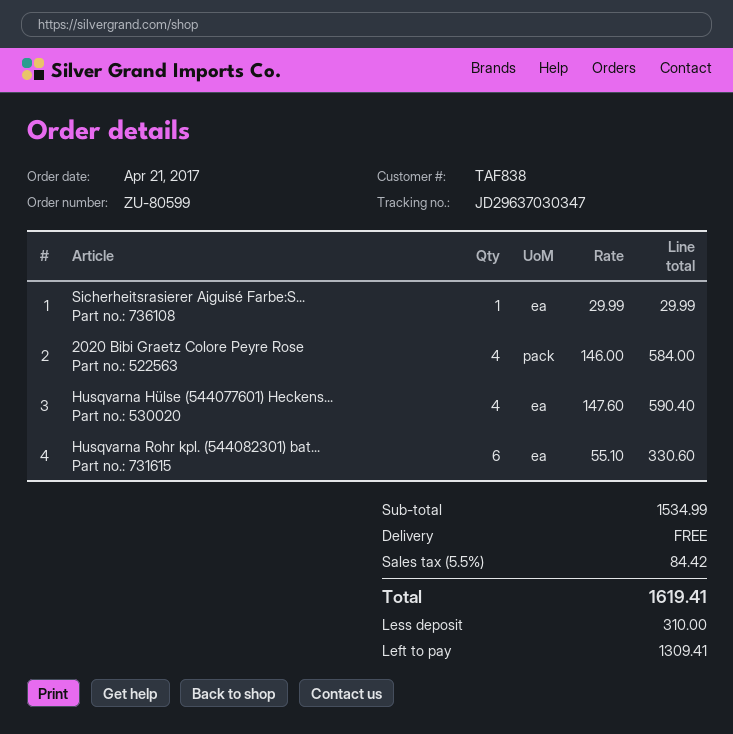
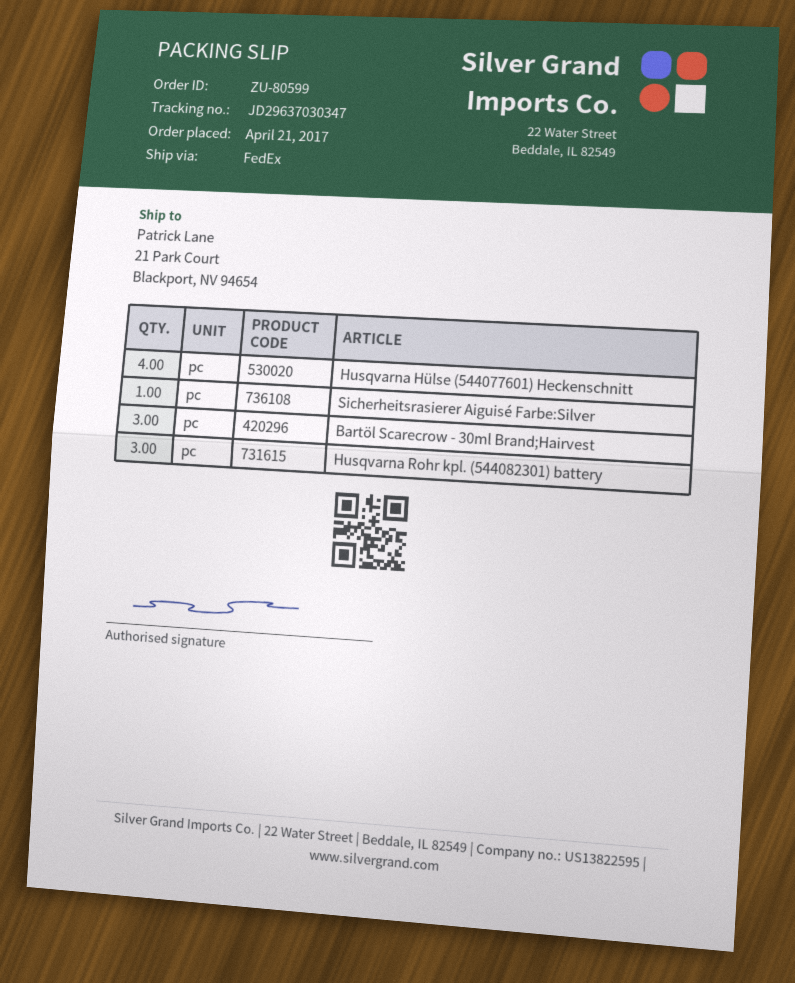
2020 Bibi Graetz Colore Peyre Rose: 4 -> none
Husqvarna Rohr kpl. (544082301) bat...: 6 -> 3
Bartöl Scarecrow - 30ml Brand;Hairvest: none -> 3

